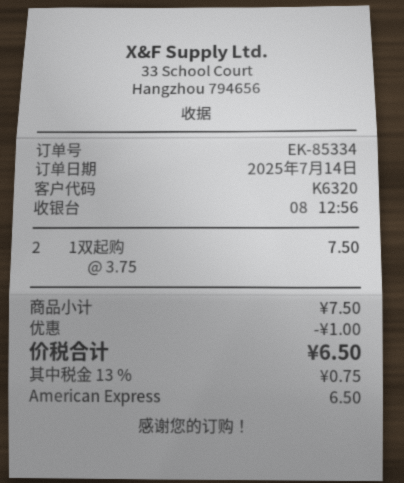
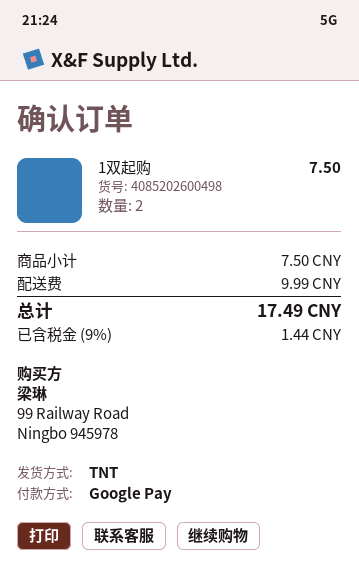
payment method: American Express -> Google Pay
discount: 1.00 -> none
shipping: none -> 9.99
tax: 13% = 0.75 -> 9% = 1.44
total: 6.50 -> 17.49

